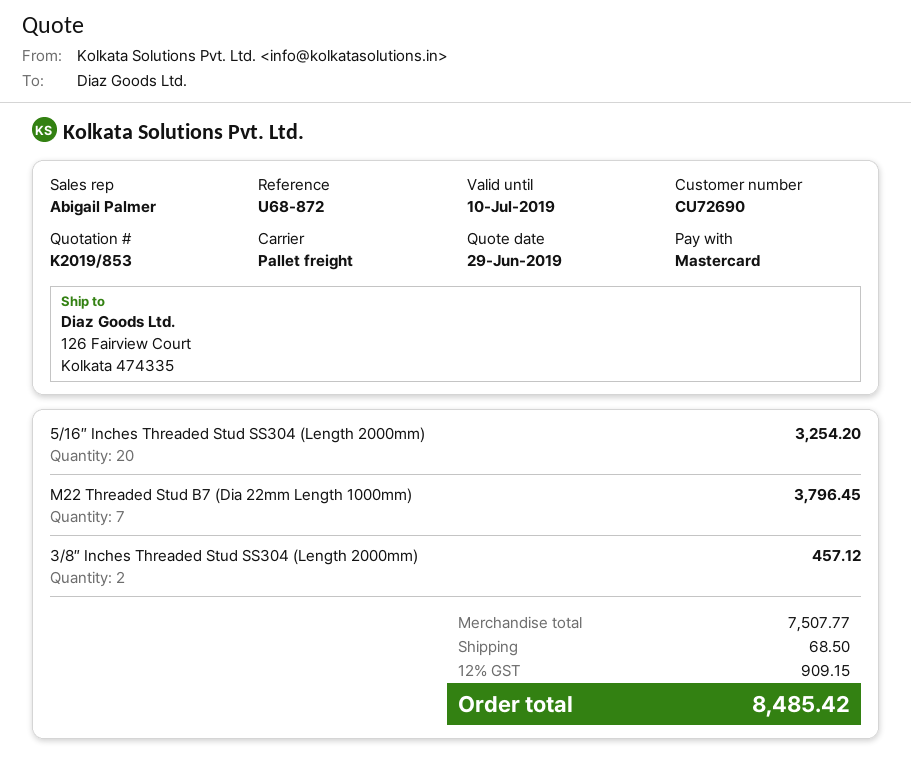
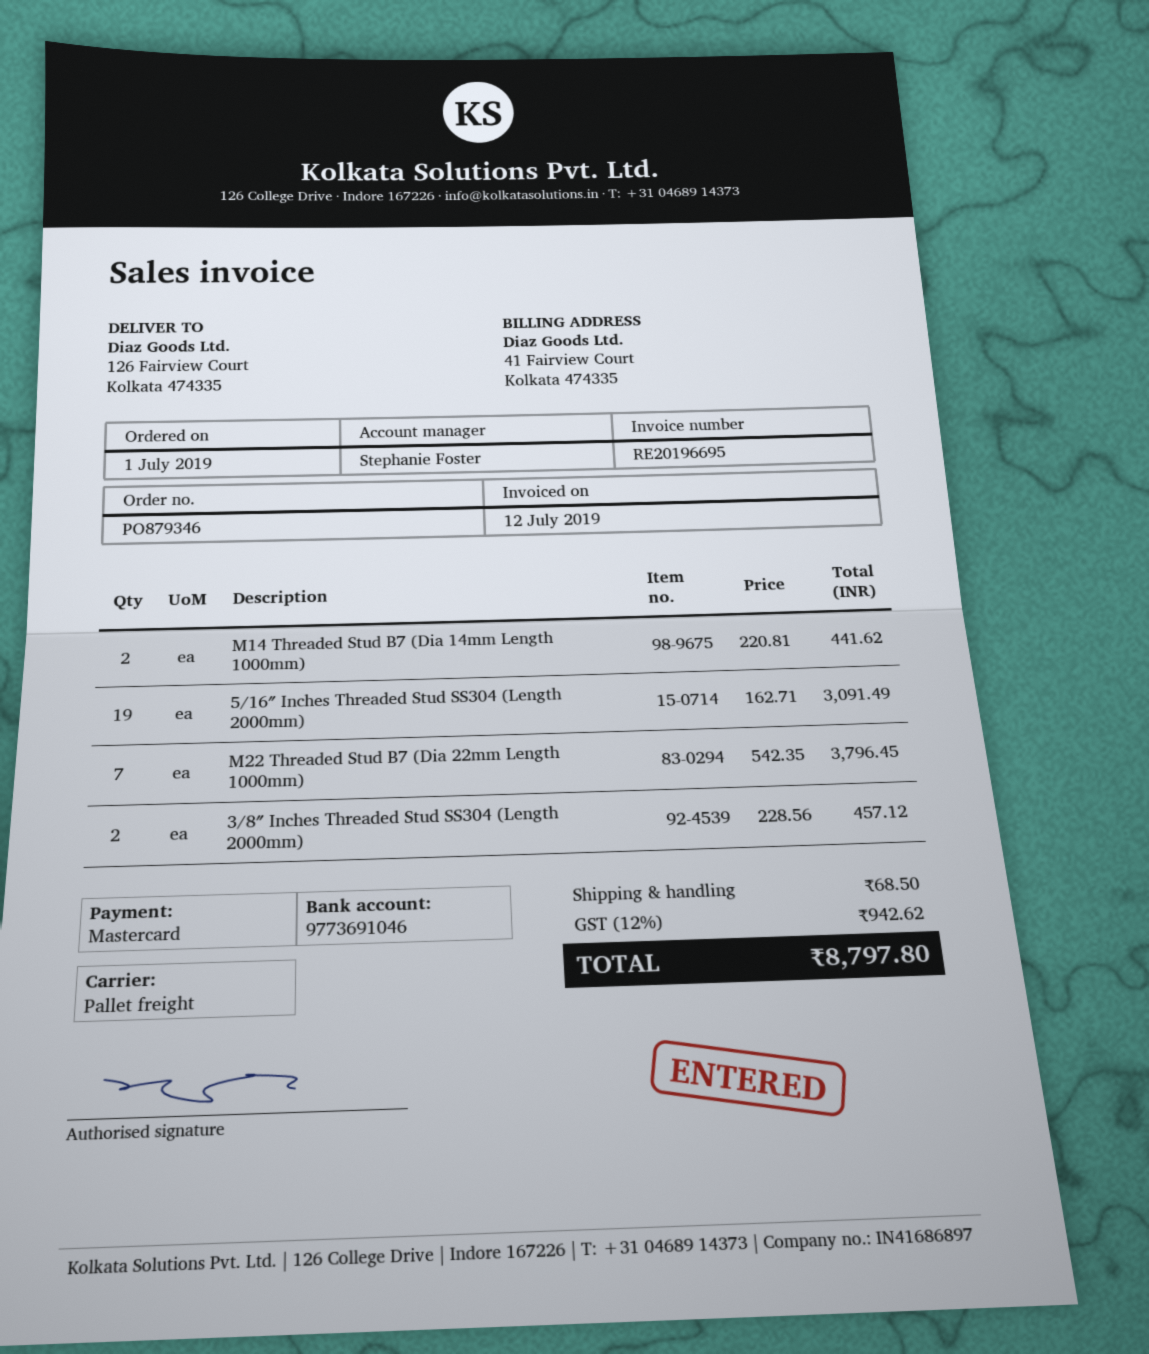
sales rep: Abigail Palmer -> Stephanie Foster
5/16″ Inches Threaded Stud SS304 (Length 2000mm): 20 for 3254.20 -> 19 for 3091.49
M14 Threaded Stud B7 (Dia 14mm Length 1000mm): none -> 2 for 441.62
tax: 12% = 909.15 -> 12% = 942.62
total: 8485.42 -> 8797.80

